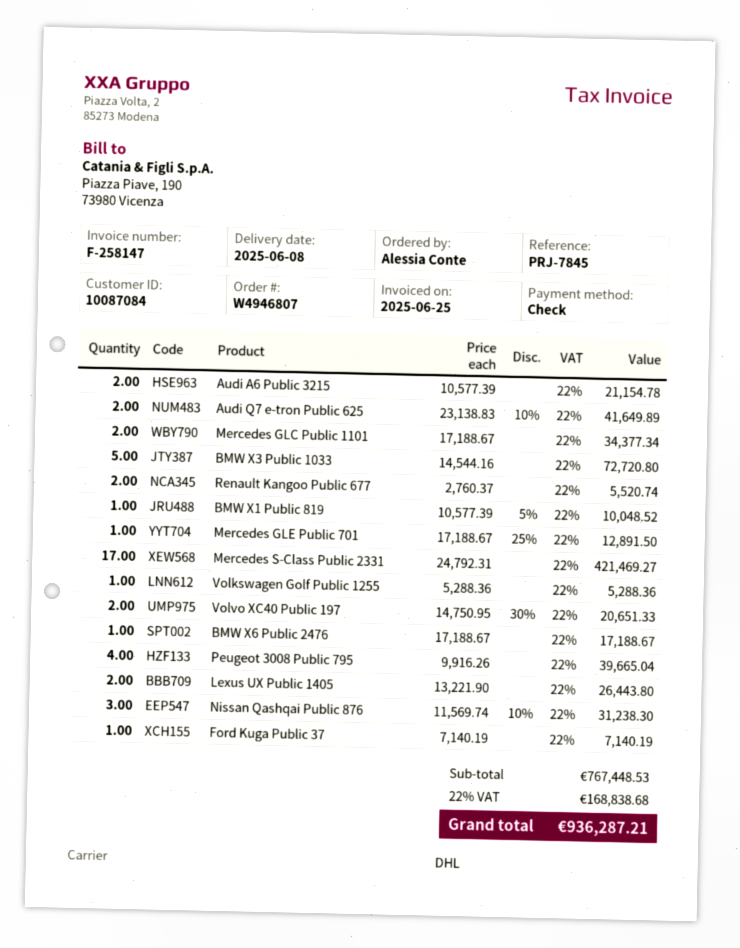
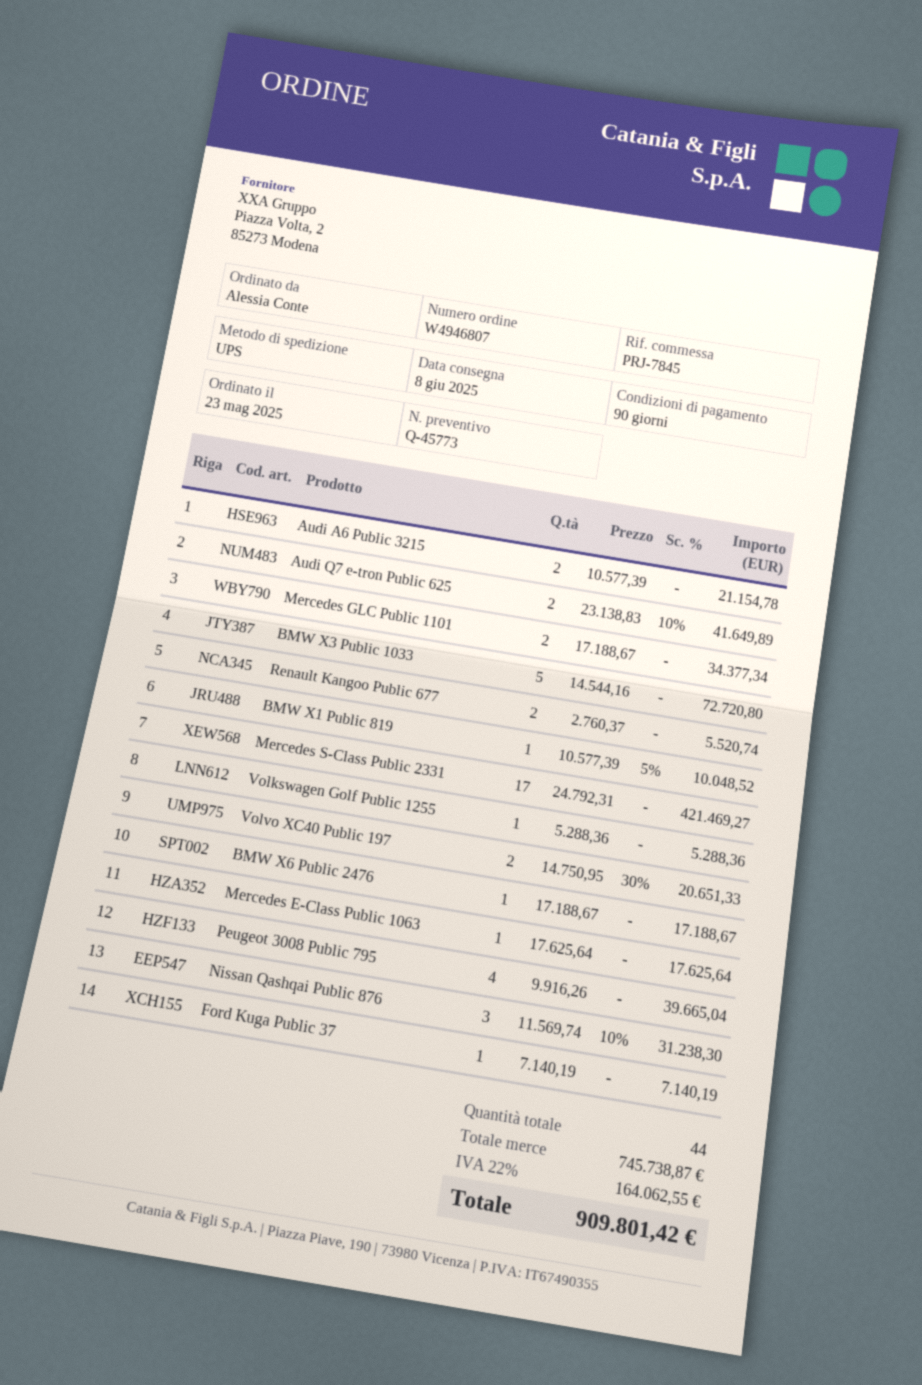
shipping method: DHL -> UPS
Mercedes GLE Public 701: 1 x 17188.67 - 25% = 12891.50 -> none
Lexus UX Public 1405: 2 x 13221.90 = 26443.80 -> none
Mercedes E-Class Public 1063: none -> 1 x 17625.64 = 17625.64
subtotal: 767448.53 -> 745738.87
tax: 22% = 168838.68 -> 22% = 164062.55
total: 936287.21 -> 909801.42

